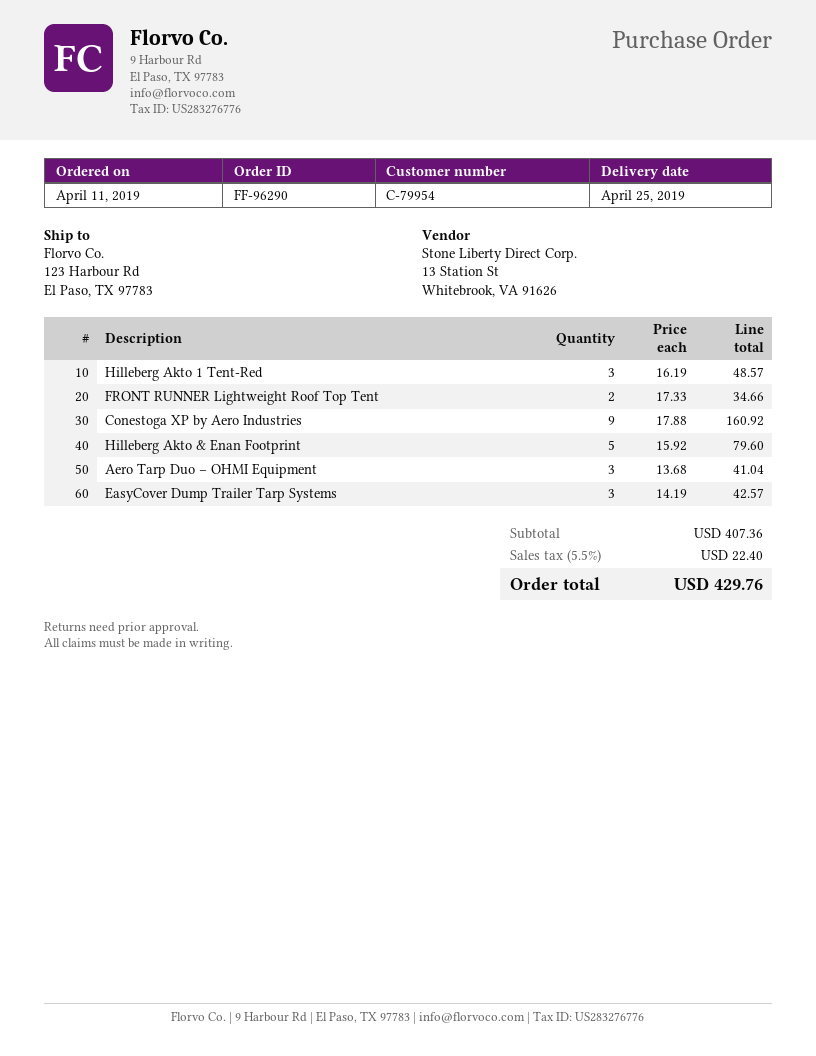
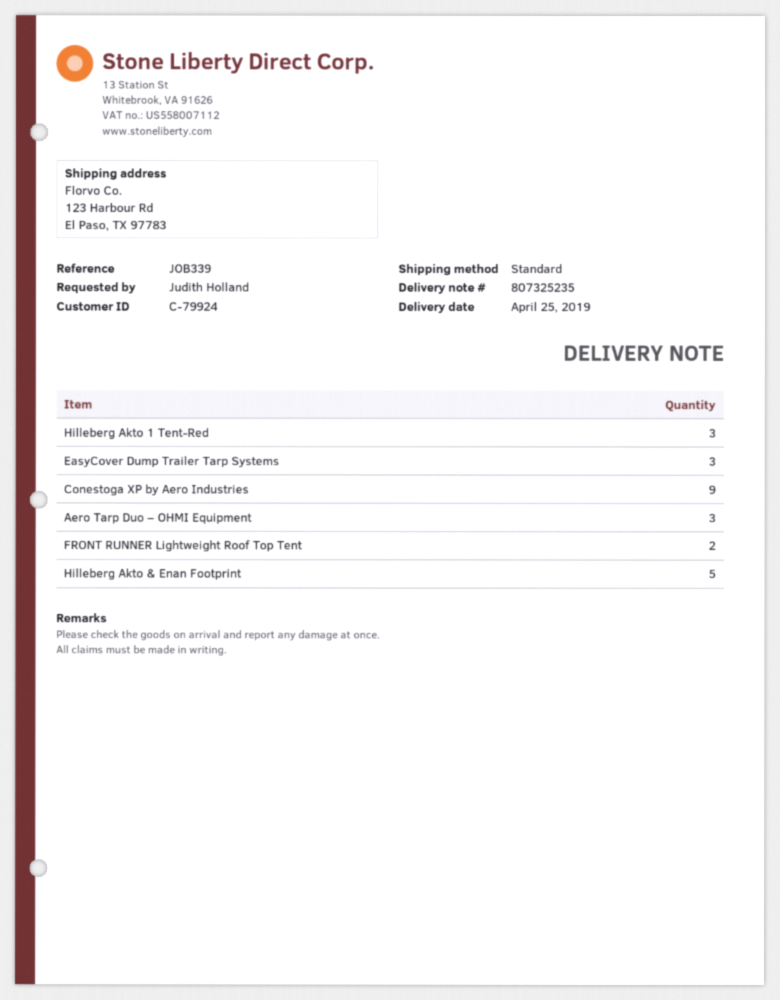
customer number: C-79954 -> C-79924

